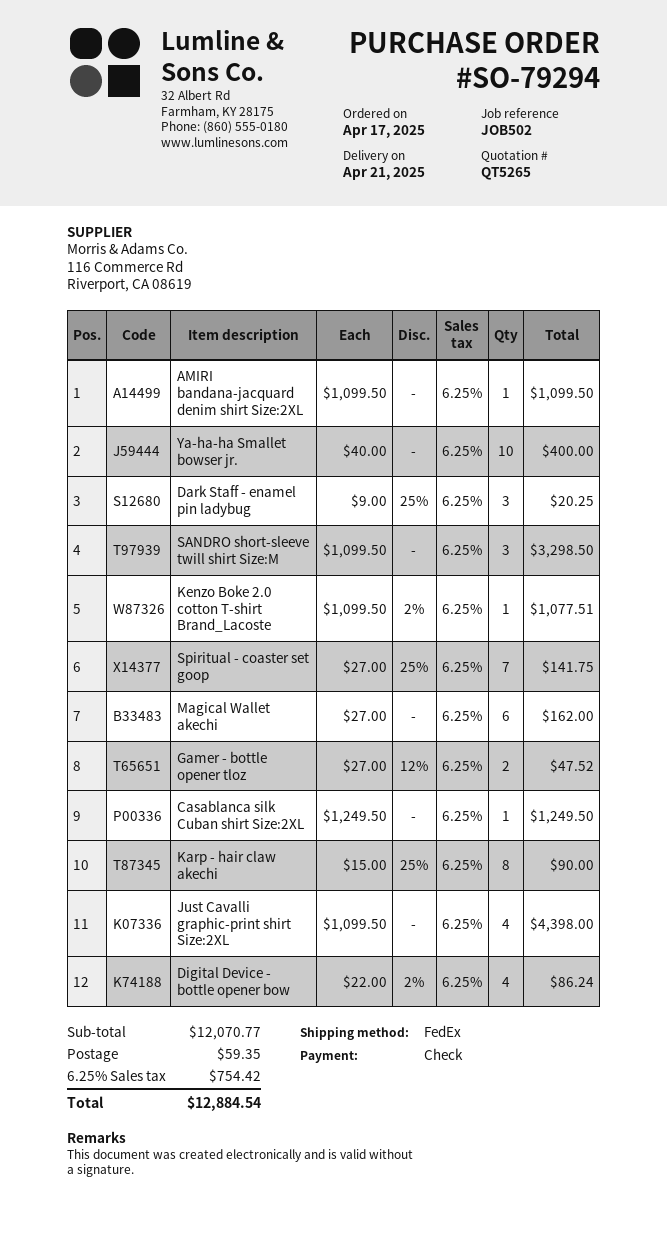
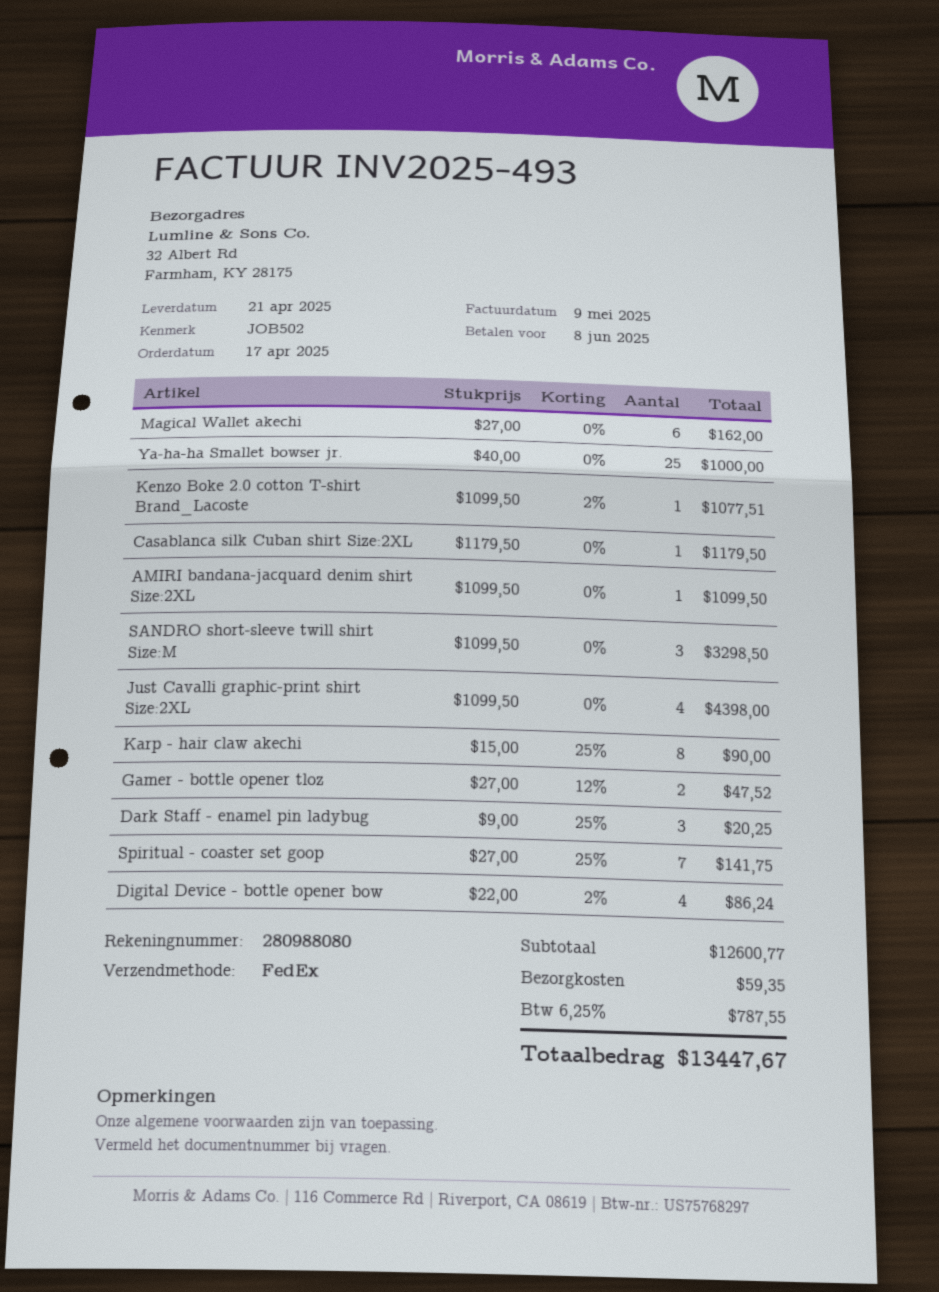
Ya-ha-ha Smallet bowser jr.: 10 x 40.00 = 400.00 -> 25 x 40.00 = 1000.00
Casablanca silk Cuban shirt Size:2XL: 1 x 1249.50 = 1249.50 -> 1 x 1179.50 = 1179.50
subtotal: 12070.77 -> 12600.77
tax: 6.25% = 754.42 -> 6.25% = 787.55
total: 12884.54 -> 13447.67

